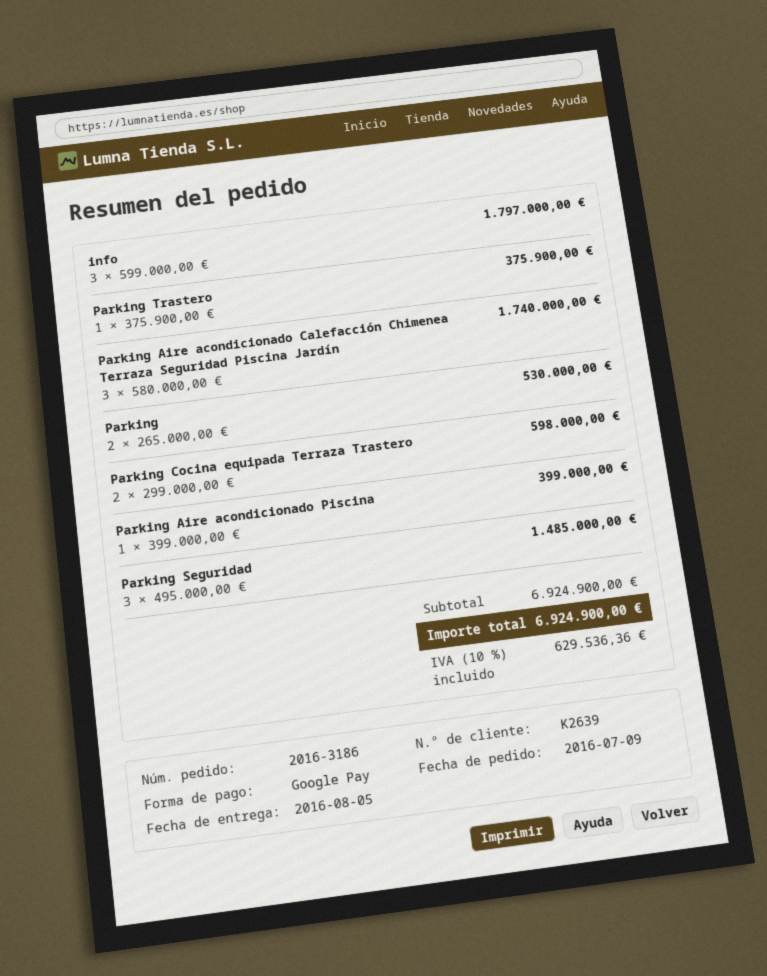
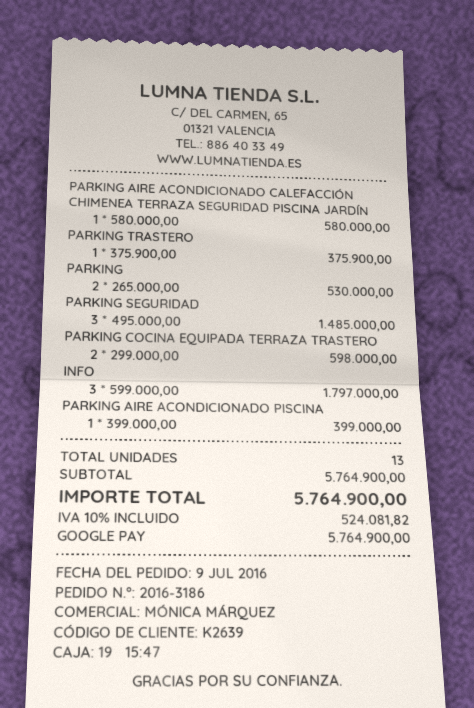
Parking Aire acondicionado Calefacción Chimenea Terraza Seguridad Piscina Jardín: 3 x 580000.00 = 1740000.00 -> 1 x 580000.00 = 580000.00
subtotal: 6924900.00 -> 5764900.00
tax: 10% = 629536.36 -> 10% = 524081.82
total: 6924900.00 -> 5764900.00

